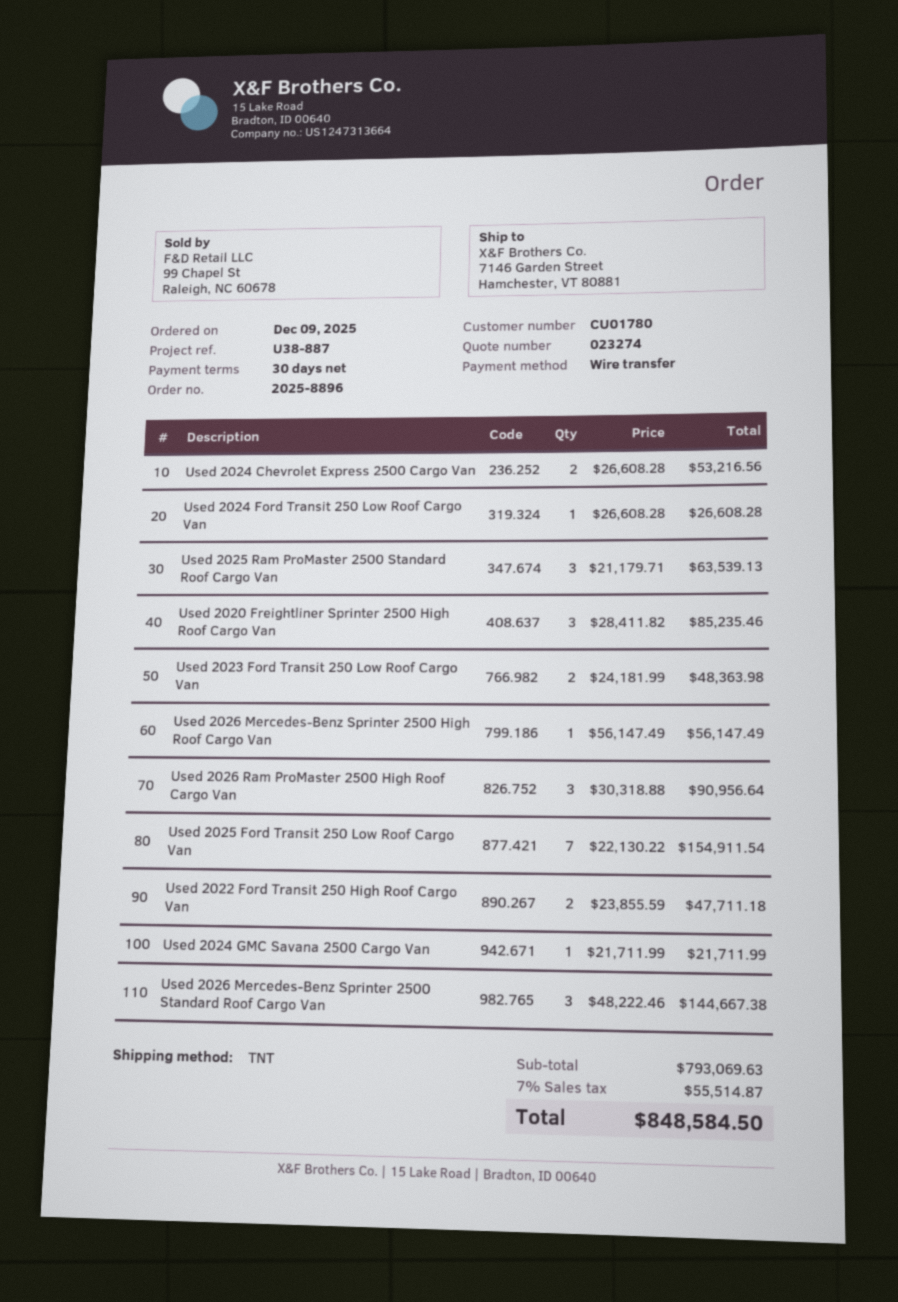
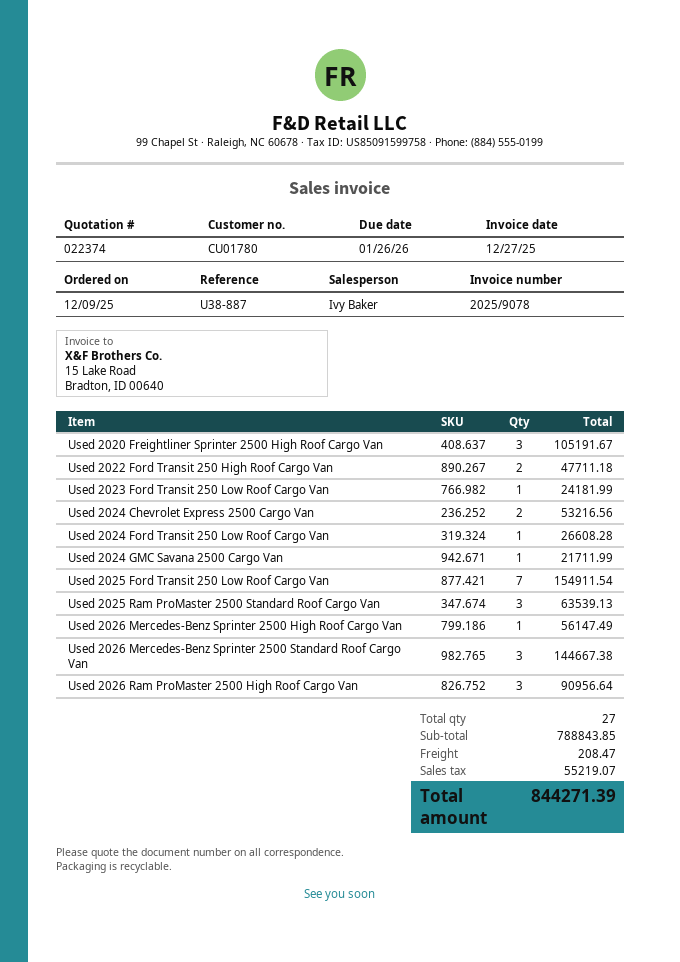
quote number: 023274 -> 022374
Used 2020 Freightliner Sprinter 2500 High Roof Cargo Van: 3 for 85235.46 -> 3 for 105191.67
Used 2023 Ford Transit 250 Low Roof Cargo Van: 2 for 48363.98 -> 1 for 24181.99
subtotal: 793069.63 -> 788843.85
shipping: none -> 208.47
tax: 55514.87 -> 55219.07
total: 848584.50 -> 844271.39

